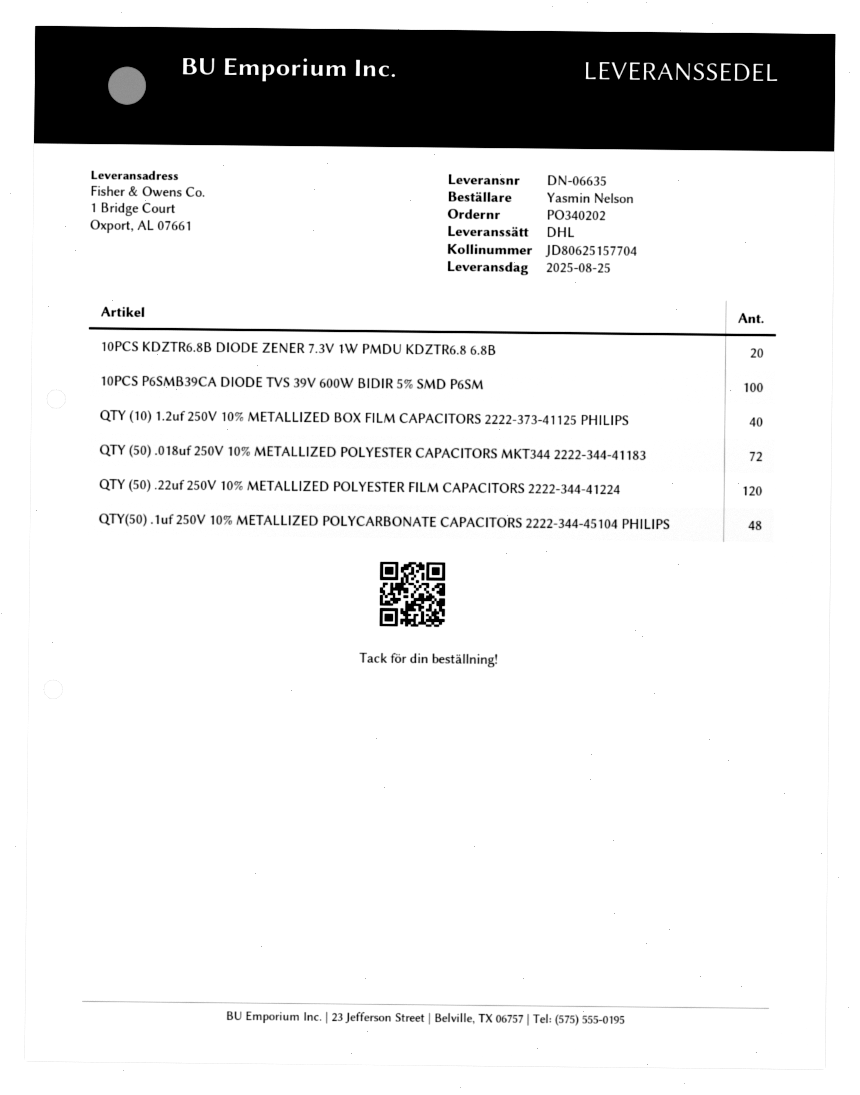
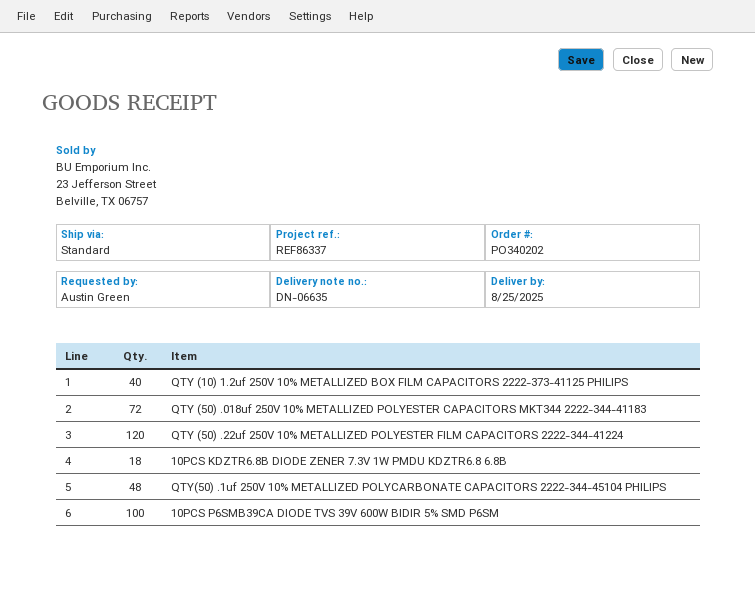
ordered by: Yasmin Nelson -> Austin Green
shipping method: DHL -> standard
10PCS KDZTR6.8B DIODE ZENER 7.3V 1W PMDU KDZTR6.8 6.8B: 20 -> 18

